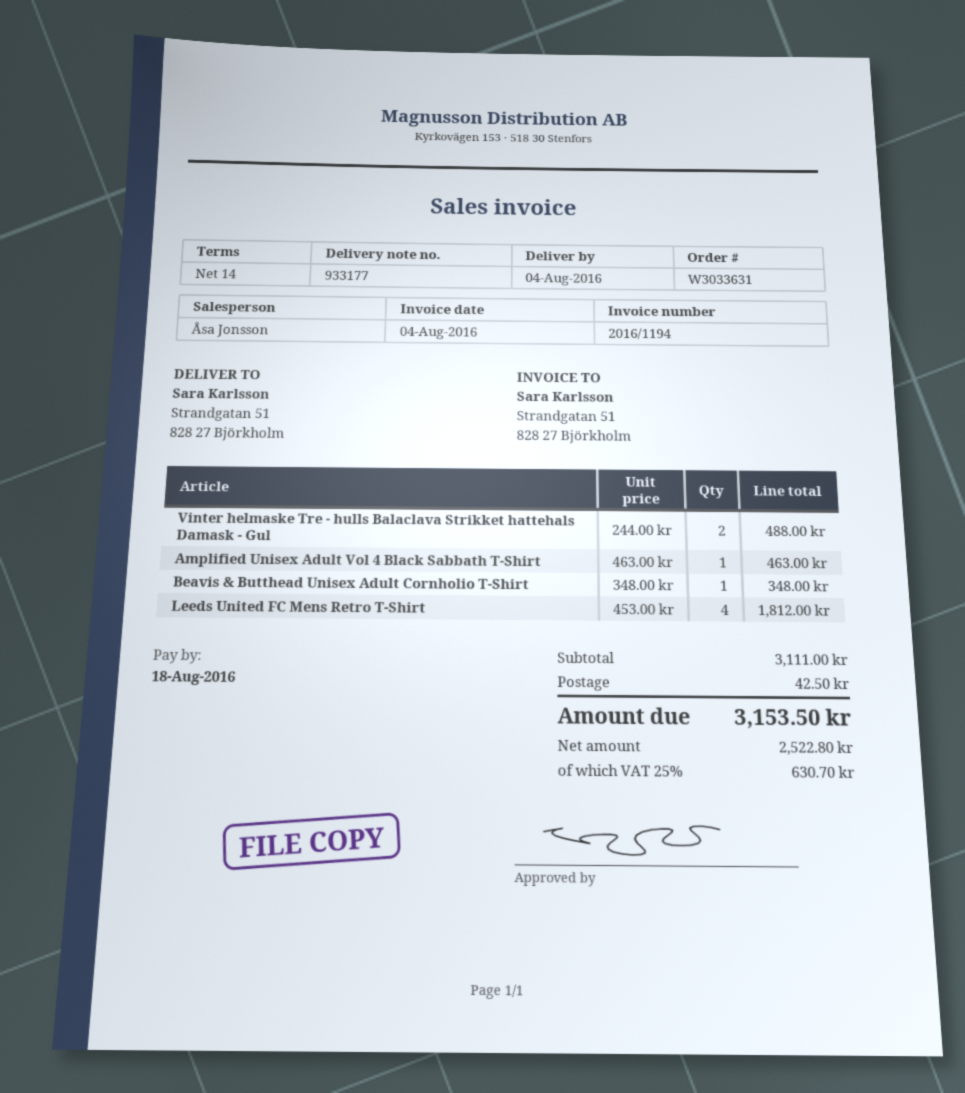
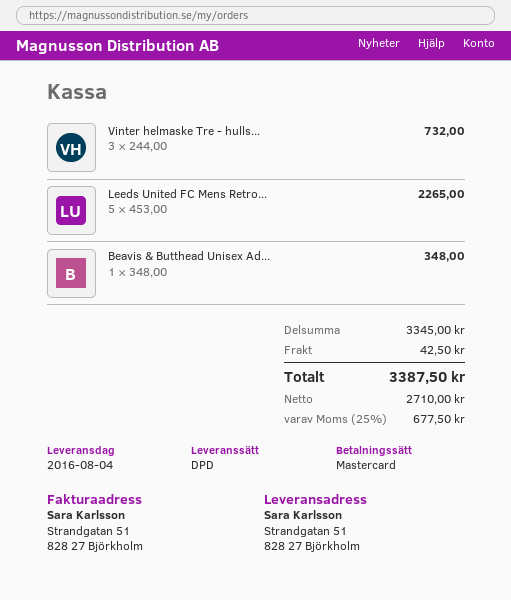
Vinter helmaske Tre - hulls Balaclava Strikket hattehals Damask - Gul: 2 x 244.00 = 488.00 -> 3 x 244.00 = 732.00
Amplified Unisex Adult Vol 4 Black Sabbath T-Shirt: 1 x 463.00 = 463.00 -> none
Leeds United FC Mens Retro T-Shirt: 4 x 453.00 = 1812.00 -> 5 x 453.00 = 2265.00
subtotal: 3111.00 -> 3345.00
net: 2522.80 -> 2710.00
tax: 25% = 630.70 -> 25% = 677.50
total: 3153.50 -> 3387.50

